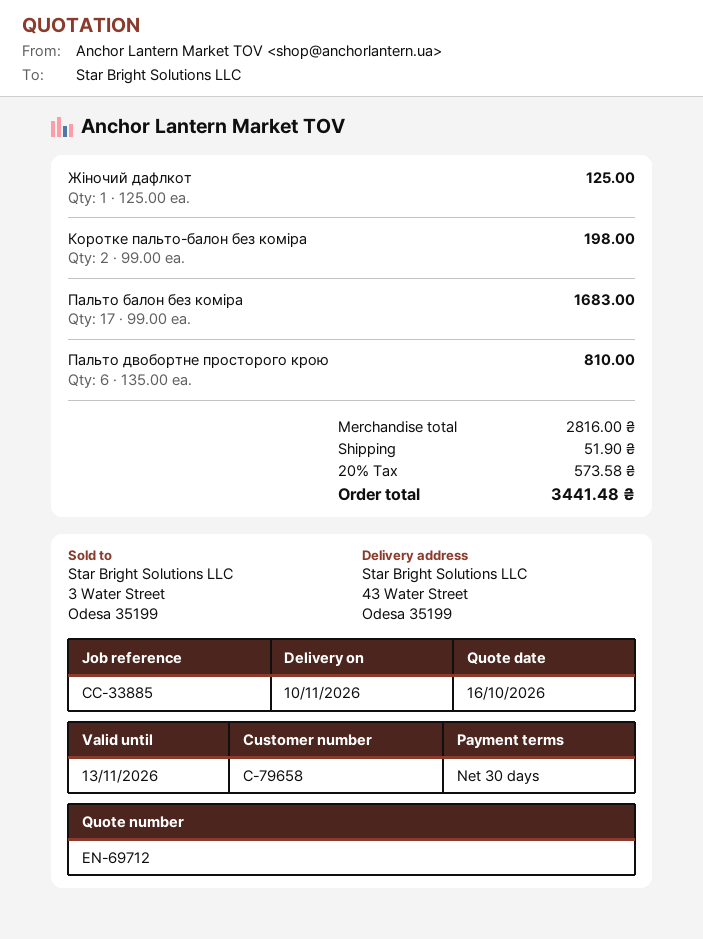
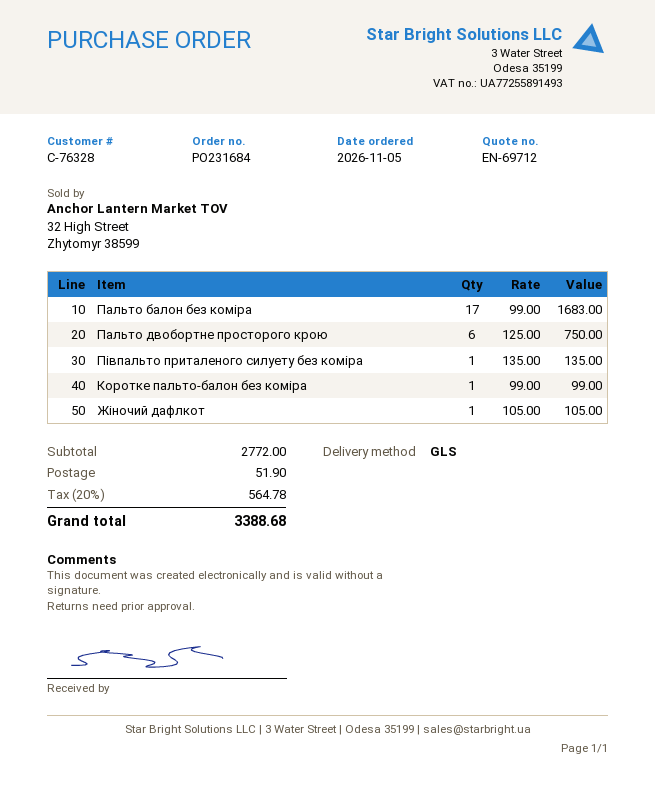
customer number: C-79658 -> C-76328
Жіночий дафлкот: 1 x 125.00 = 125.00 -> 1 x 105.00 = 105.00
Коротке пальто-балон без коміра: 2 x 99.00 = 198.00 -> 1 x 99.00 = 99.00
Пальто двобортне просторого крою: 6 x 135.00 = 810.00 -> 6 x 125.00 = 750.00
Півпальто приталеного силуету без коміра: none -> 1 x 135.00 = 135.00
subtotal: 2816.00 -> 2772.00
tax: 20% = 573.58 -> 20% = 564.78
total: 3441.48 -> 3388.68

